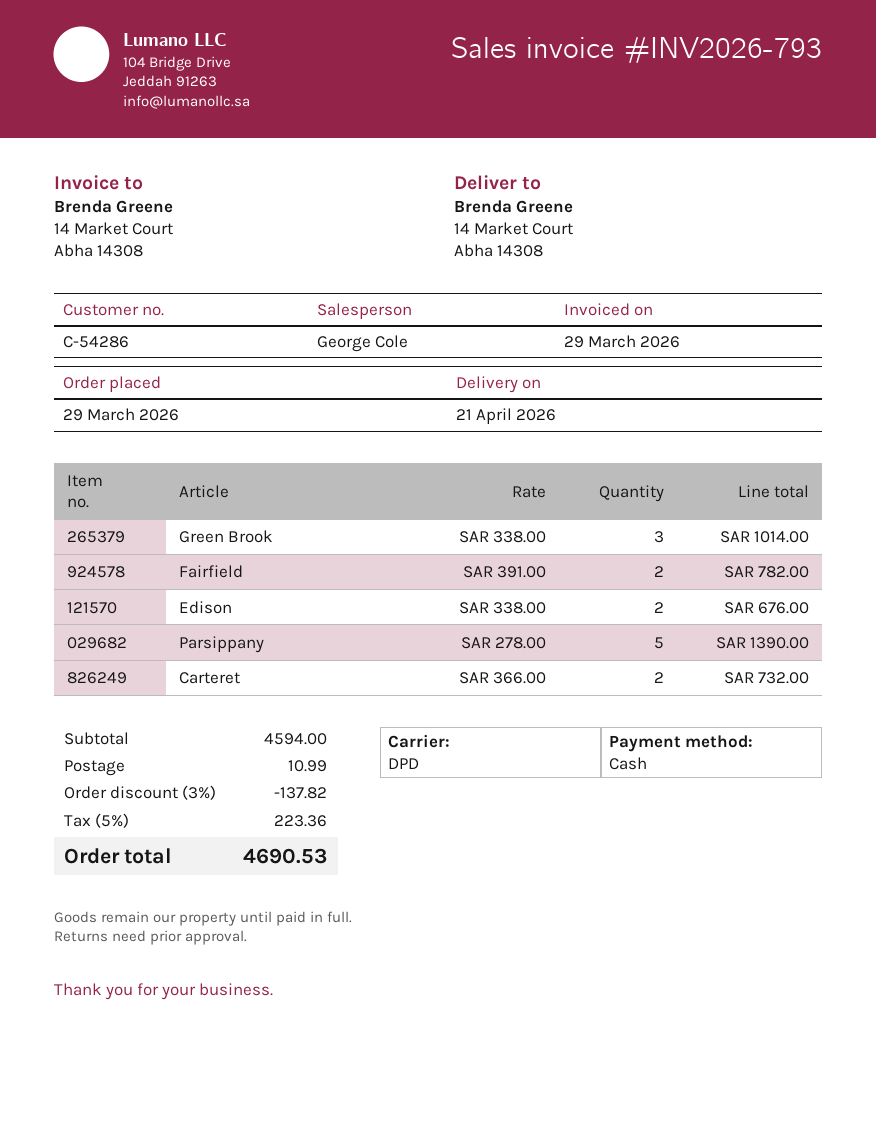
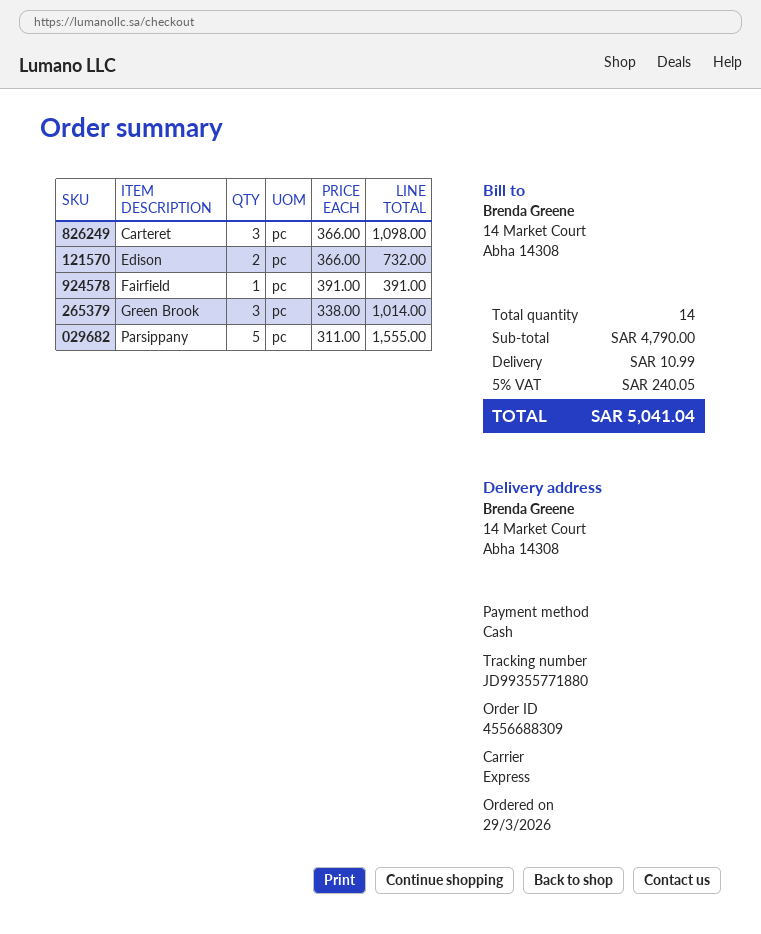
shipping method: DPD -> express
Fairfield: 2 x 391.00 = 782.00 -> 1 x 391.00 = 391.00
Edison: 2 x 338.00 = 676.00 -> 2 x 366.00 = 732.00
Parsippany: 5 x 278.00 = 1390.00 -> 5 x 311.00 = 1555.00
Carteret: 2 x 366.00 = 732.00 -> 3 x 366.00 = 1098.00
subtotal: 4594.00 -> 4790.00
discount: 3% = 137.82 -> none
tax: 5% = 223.36 -> 5% = 240.05
total: 4690.53 -> 5041.04

